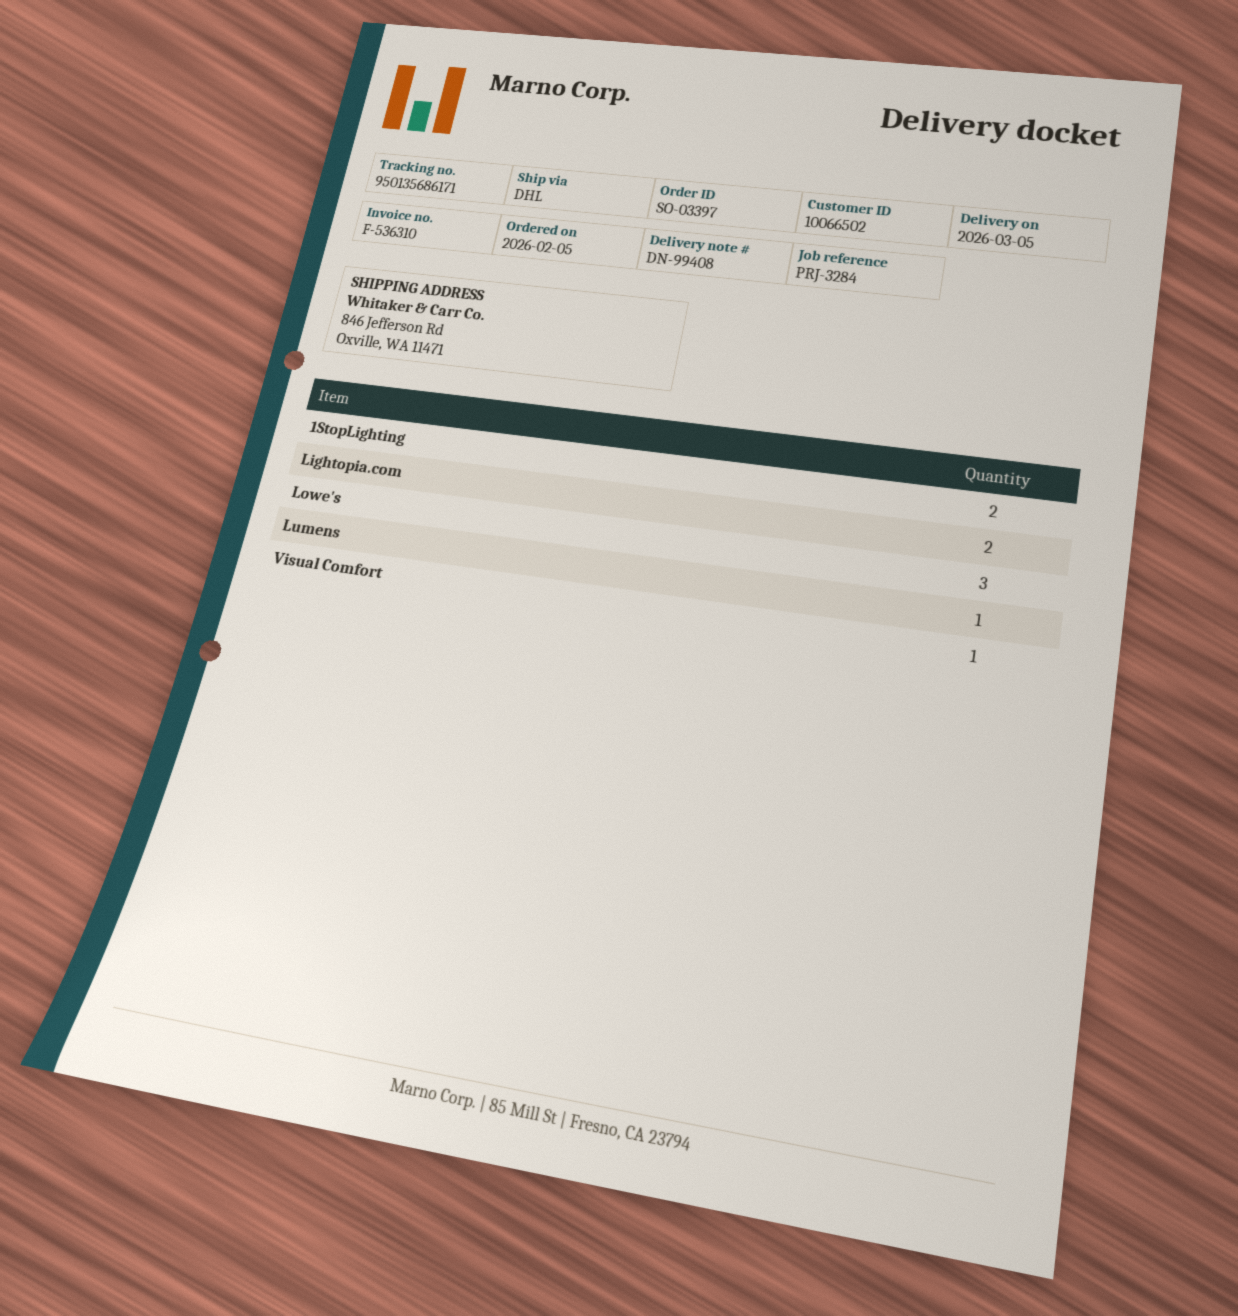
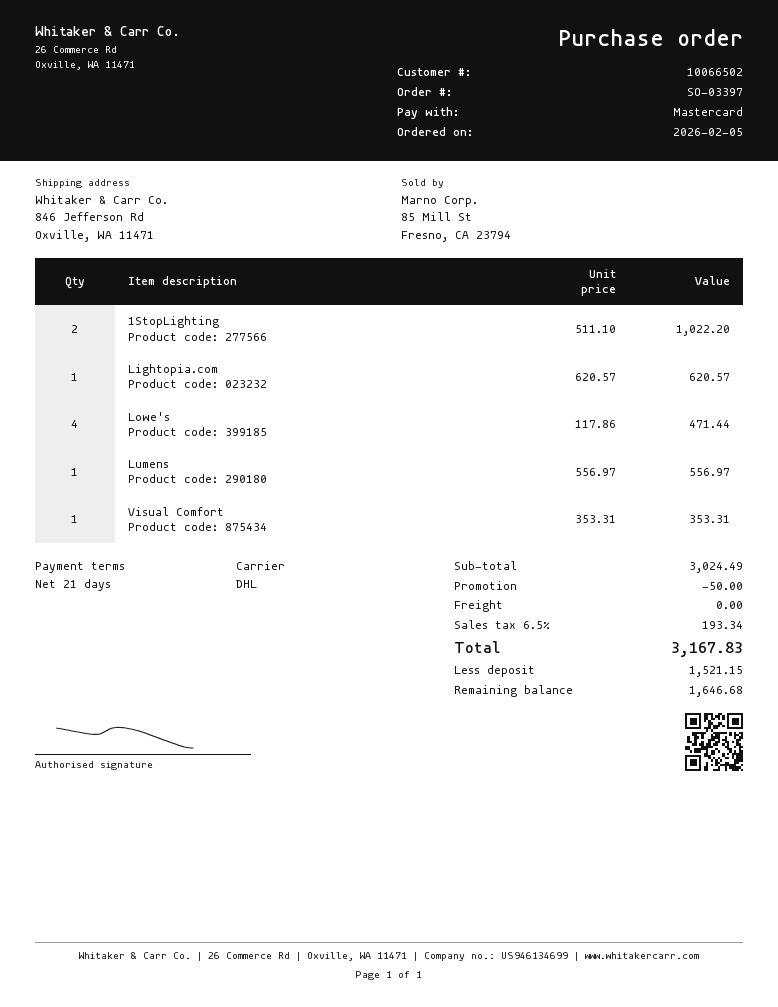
Lightopia.com: 2 -> 1
Lowe's: 3 -> 4

